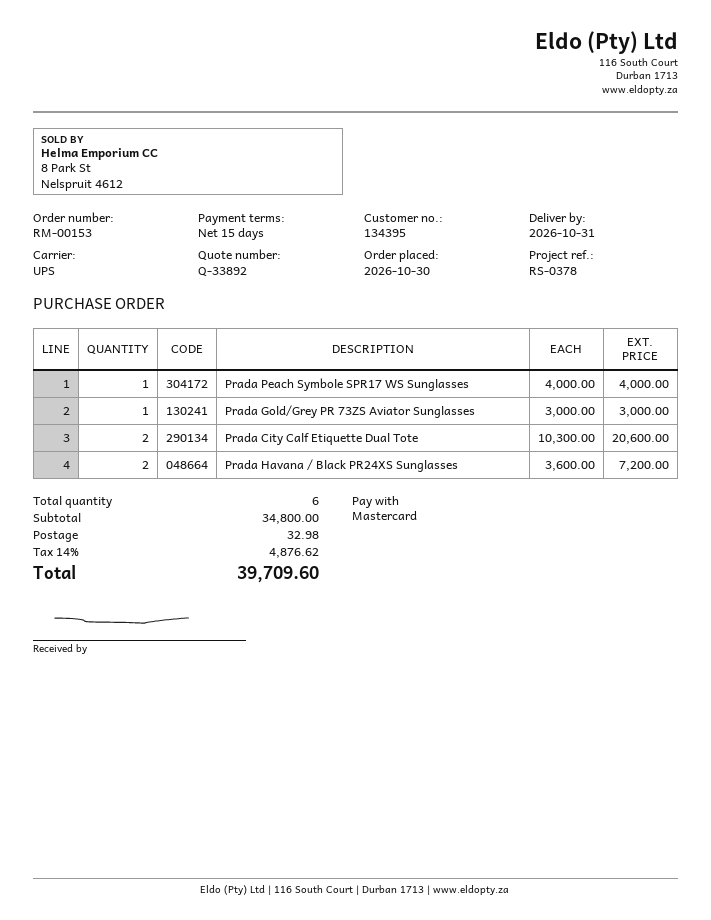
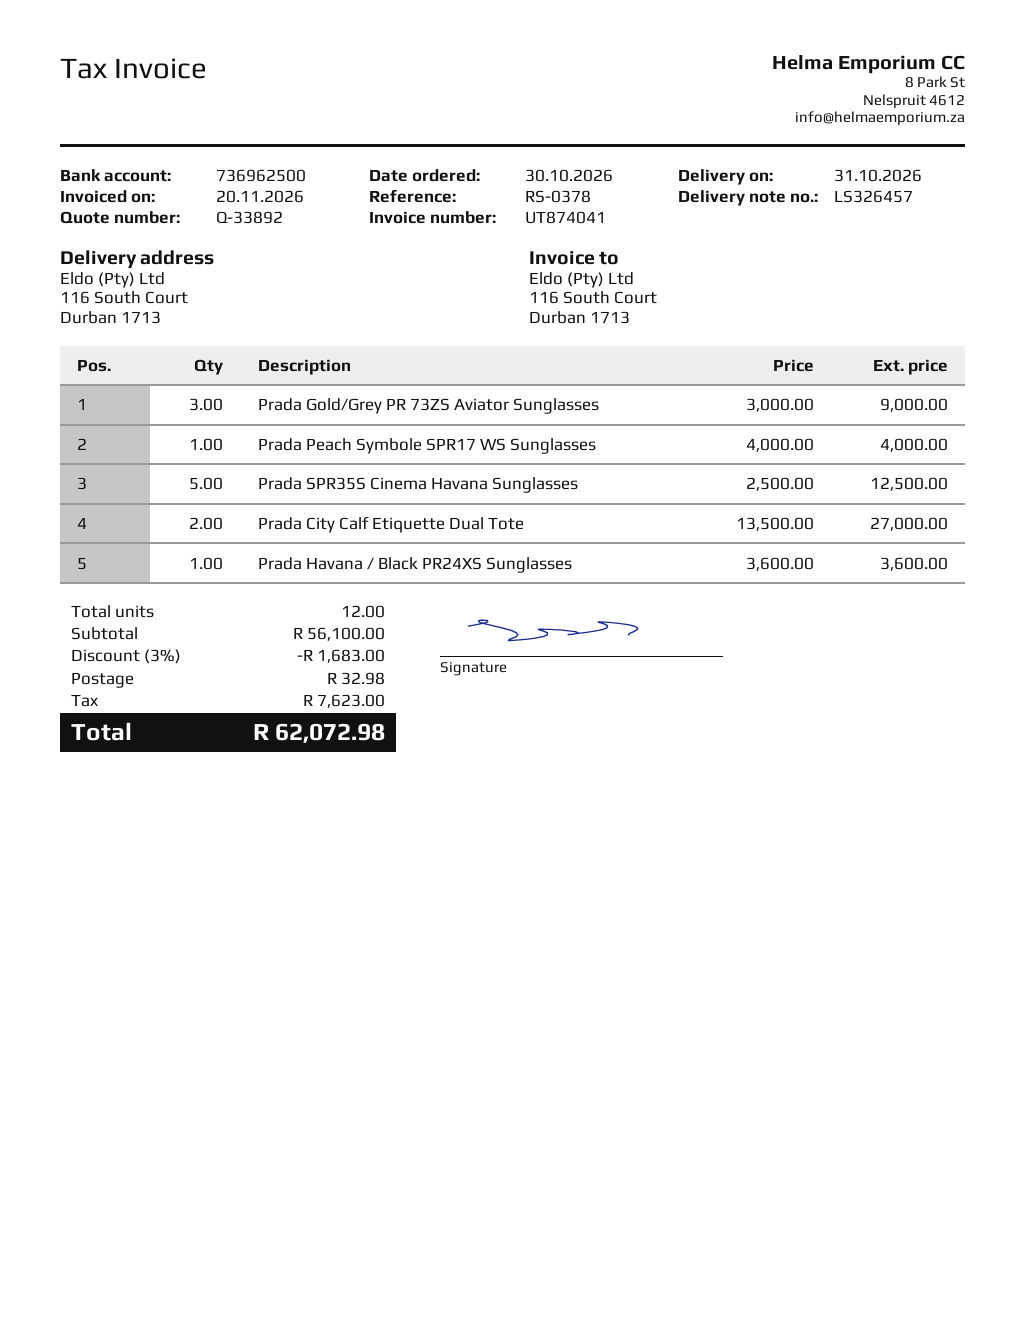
Prada Gold/Grey PR 73ZS Aviator Sunglasses: 1 x 3000.00 = 3000.00 -> 3 x 3000.00 = 9000.00
Prada City Calf Etiquette Dual Tote: 2 x 10300.00 = 20600.00 -> 2 x 13500.00 = 27000.00
Prada Havana / Black PR24XS Sunglasses: 2 x 3600.00 = 7200.00 -> 1 x 3600.00 = 3600.00
Prada SPR35S Cinema Havana Sunglasses: none -> 5 x 2500.00 = 12500.00
total quantity: 6 -> 12
subtotal: 34800.00 -> 56100.00
discount: none -> 3% = 1683.00
tax: 4876.62 -> 7623.00
total: 39709.60 -> 62072.98

